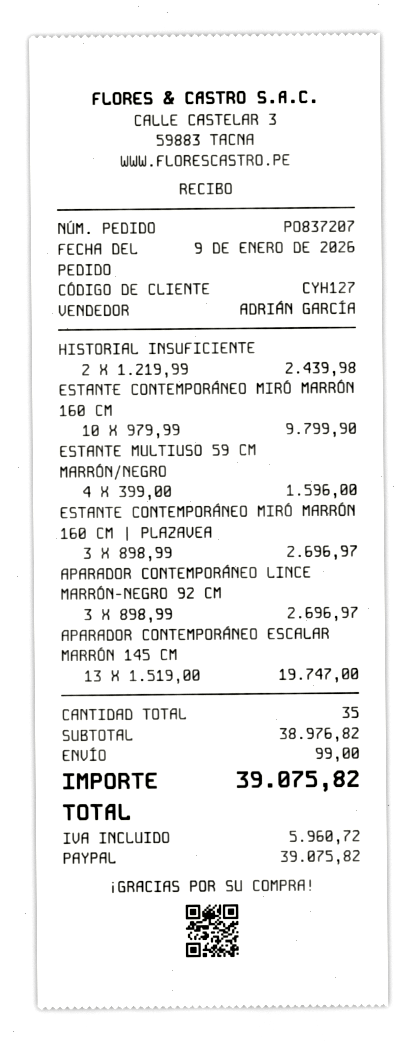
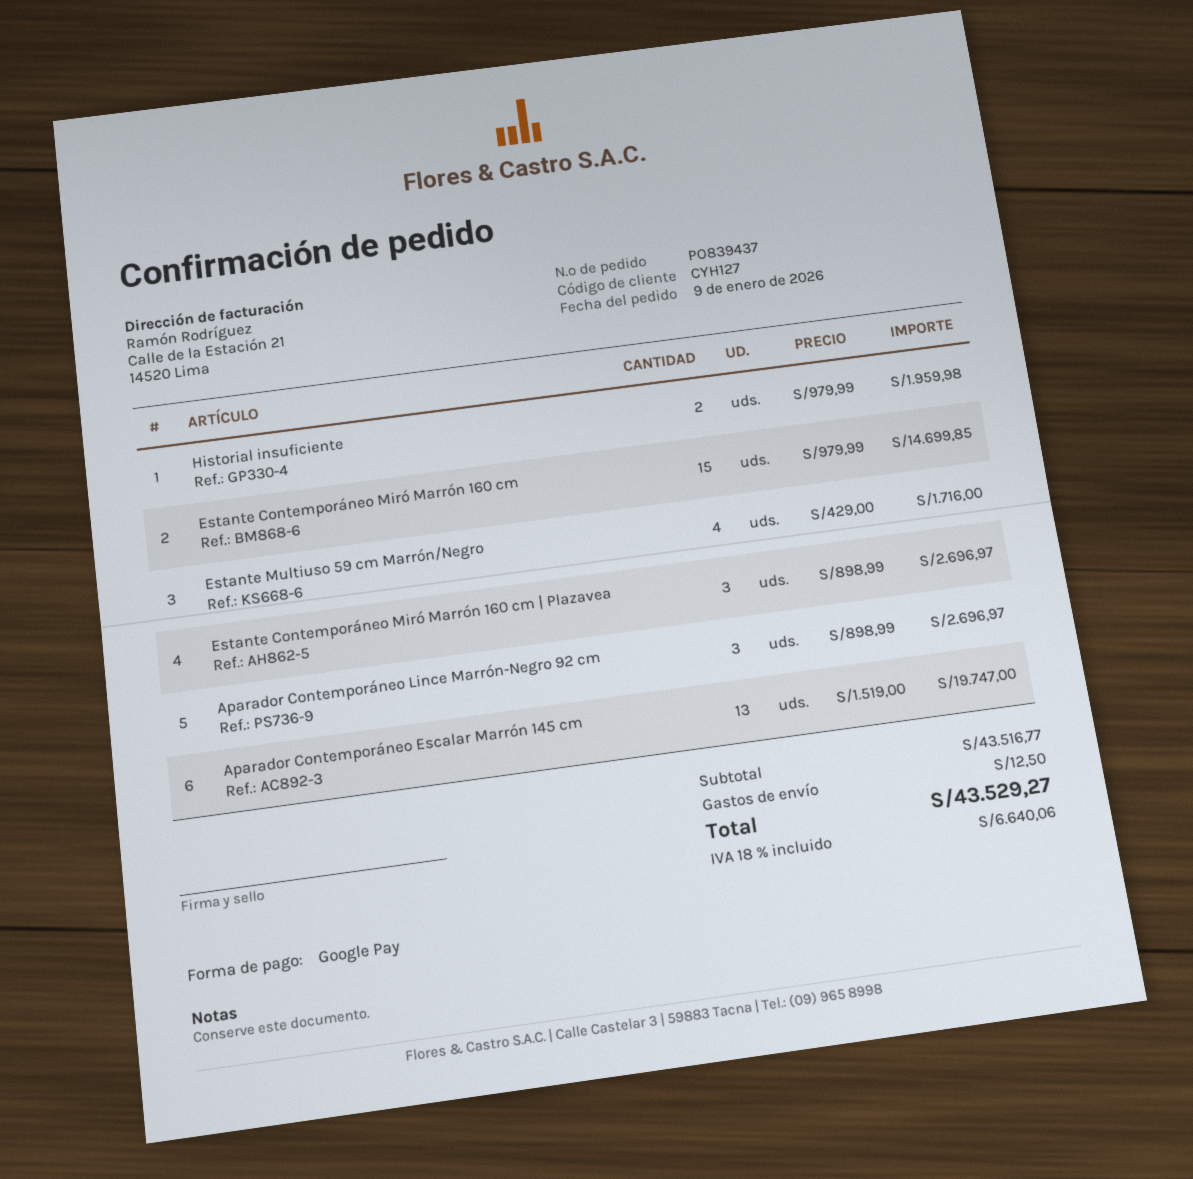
order number: PO837207 -> PO839437
payment method: PayPal -> Google Pay
HISTORIAL INSUFICIENTE: 2 x 1219.99 = 2439.98 -> 2 x 979.99 = 1959.98
ESTANTE CONTEMPORÁNEO MIRÓ MARRÓN 160 CM: 10 x 979.99 = 9799.90 -> 15 x 979.99 = 14699.85
ESTANTE MULTIUSO 59 CM MARRÓN/NEGRO: 4 x 399.00 = 1596.00 -> 4 x 429.00 = 1716.00
subtotal: 38976.82 -> 43516.77
shipping: 99.00 -> 12.50
tax: 5960.72 -> 6640.06
total: 39075.82 -> 43529.27

